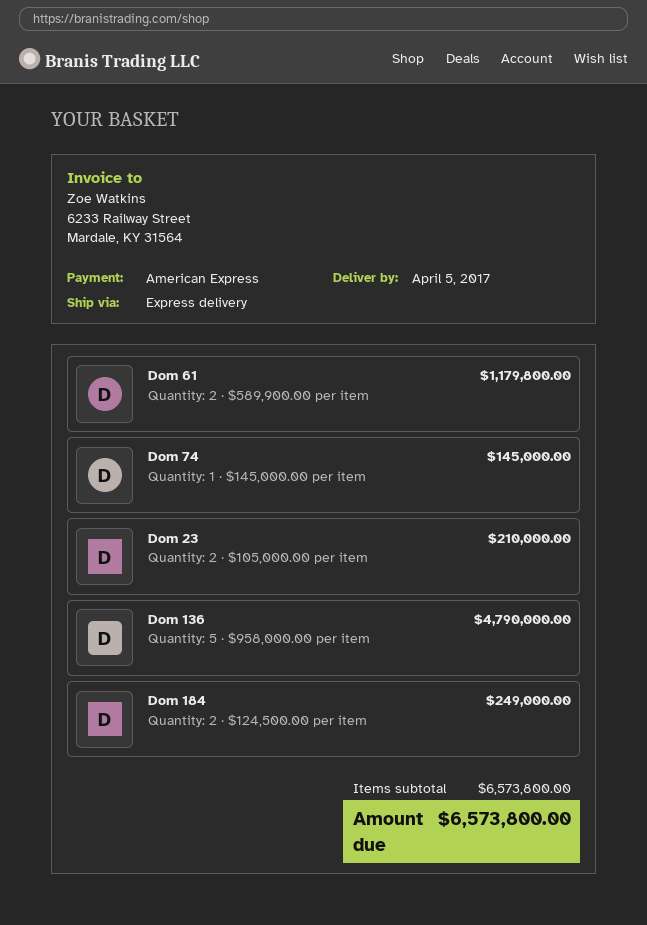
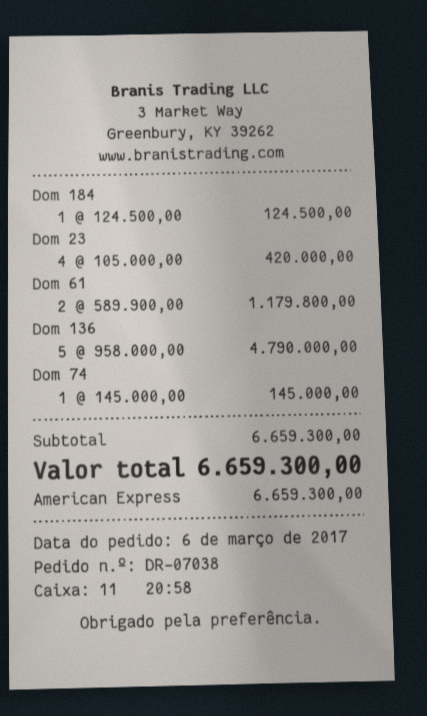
Dom 23: 2 x 105000.00 = 210000.00 -> 4 x 105000.00 = 420000.00
Dom 184: 2 x 124500.00 = 249000.00 -> 1 x 124500.00 = 124500.00
subtotal: 6573800.00 -> 6659300.00
total: 6573800.00 -> 6659300.00

